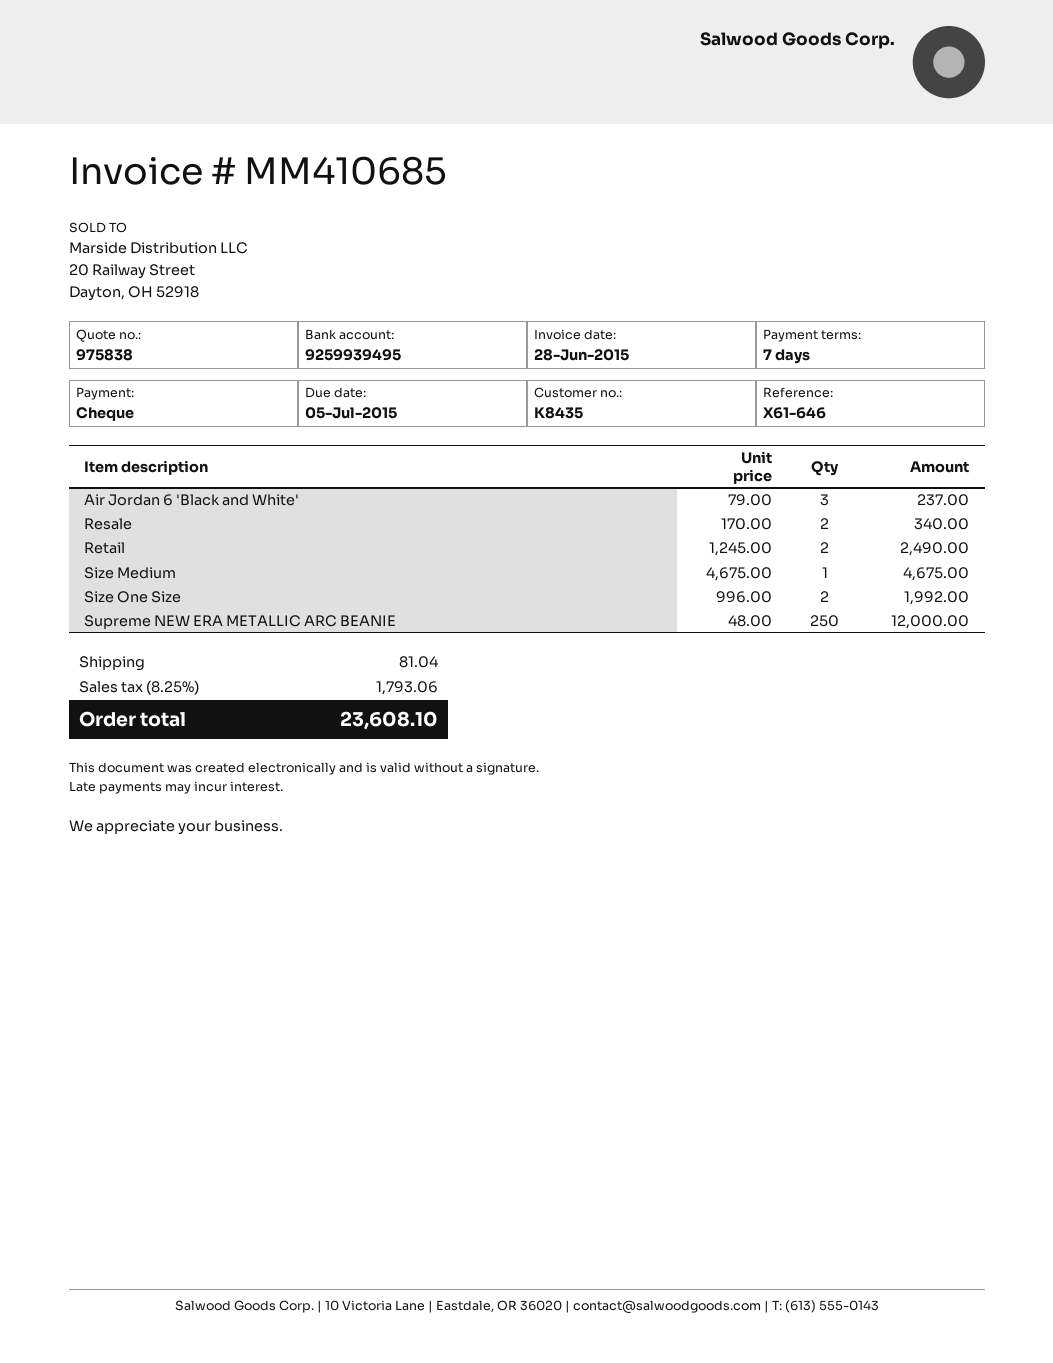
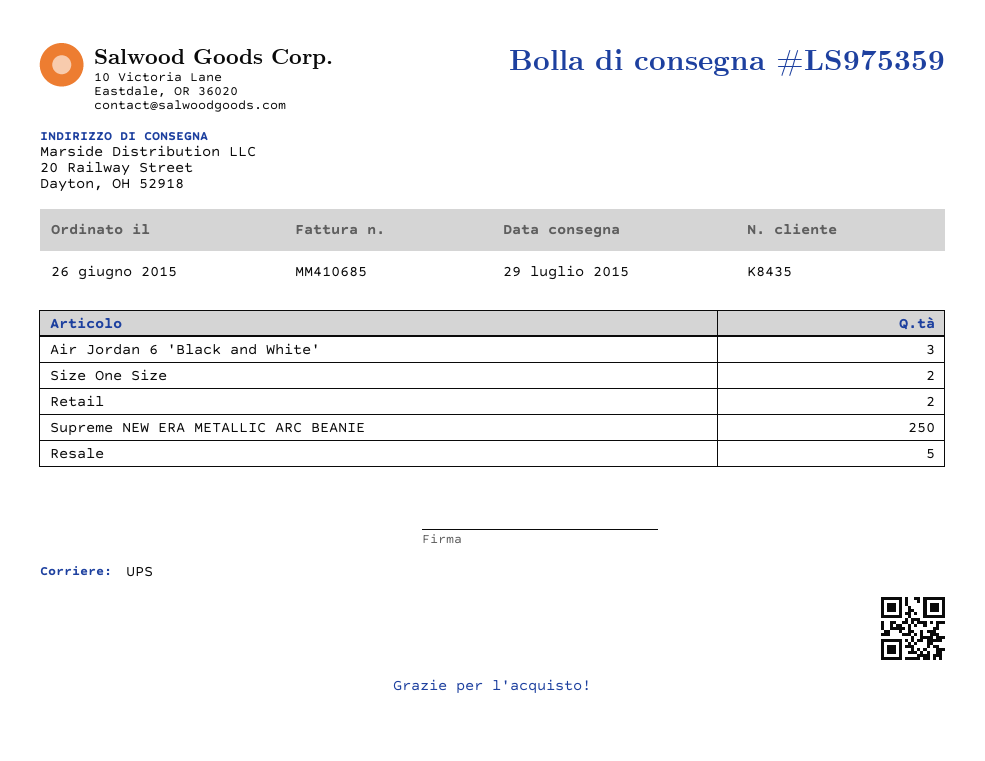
Resale: 2 -> 5
Size Medium: 1 -> none

